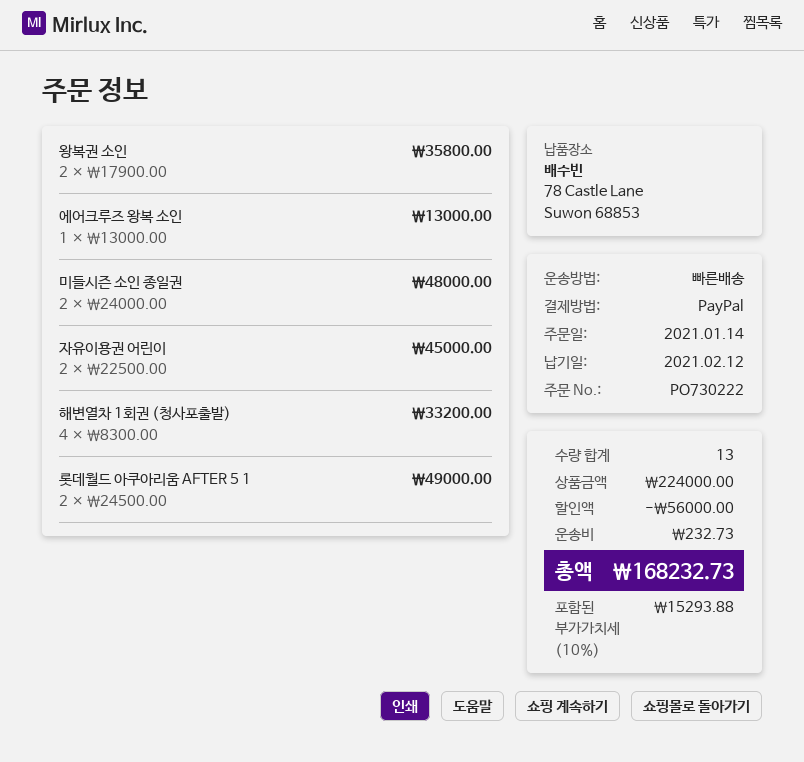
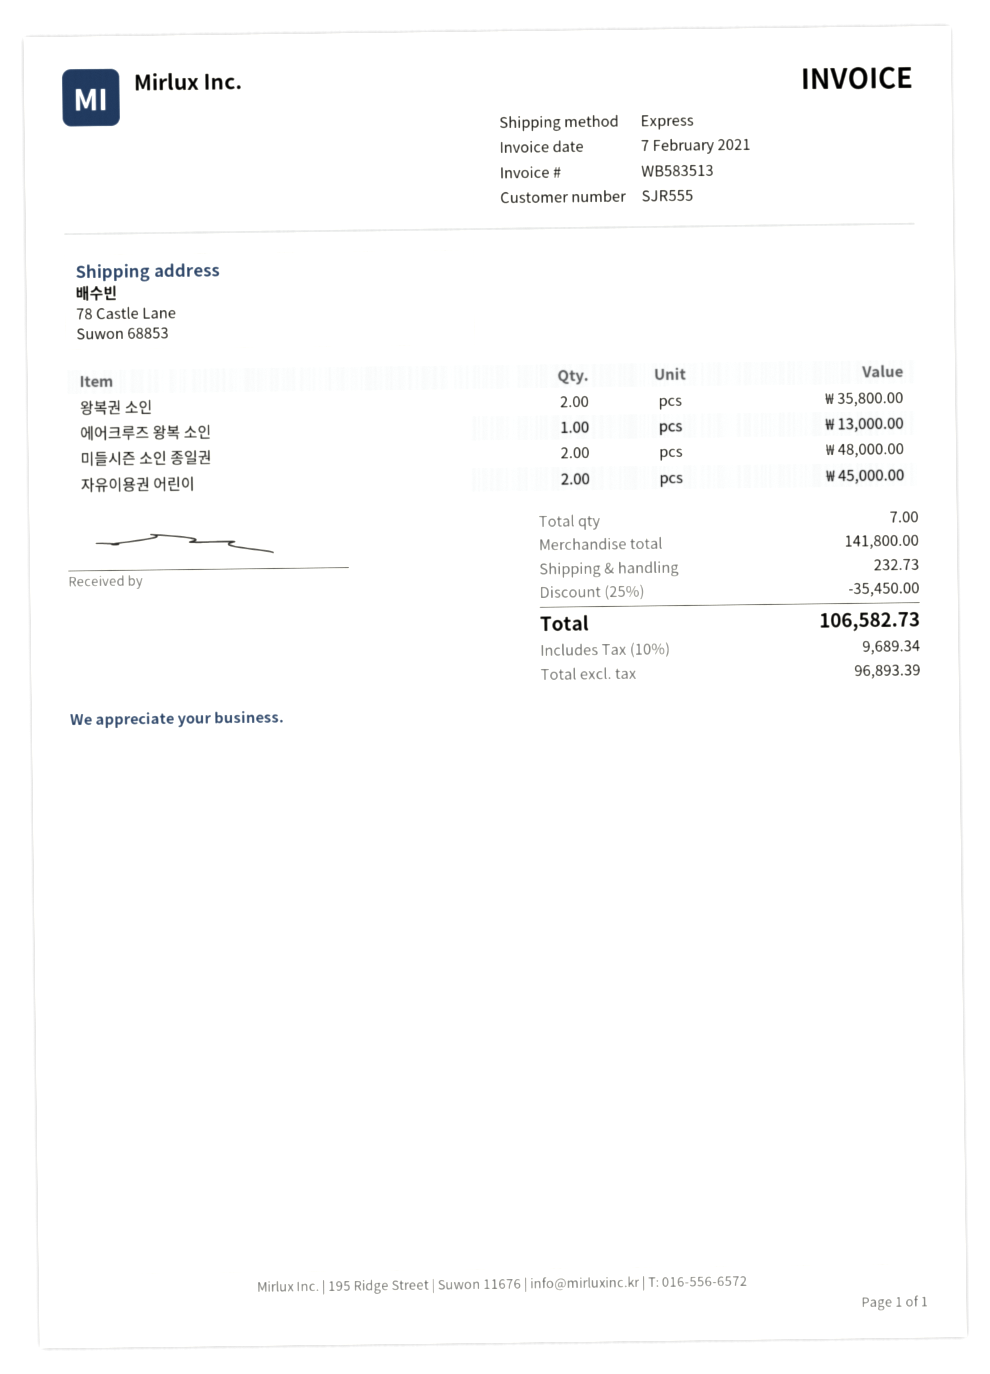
해변열차 1회권 (청사포출발): 4 for 33200.00 -> none
롯데월드 아쿠아리움 AFTER 5 1: 2 for 49000.00 -> none
total quantity: 13 -> 7
subtotal: 224000.00 -> 141800.00
discount: 56000.00 -> 35450.00
tax: 10% = 15293.88 -> 10% = 9689.34
total: 168232.73 -> 106582.73

